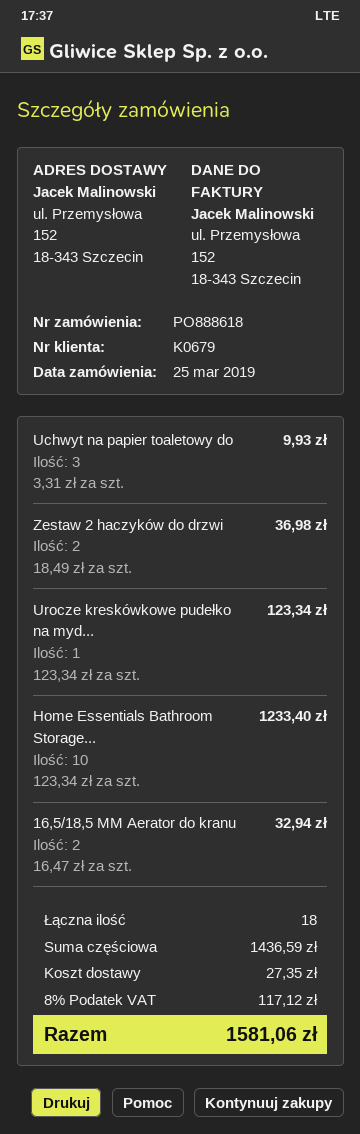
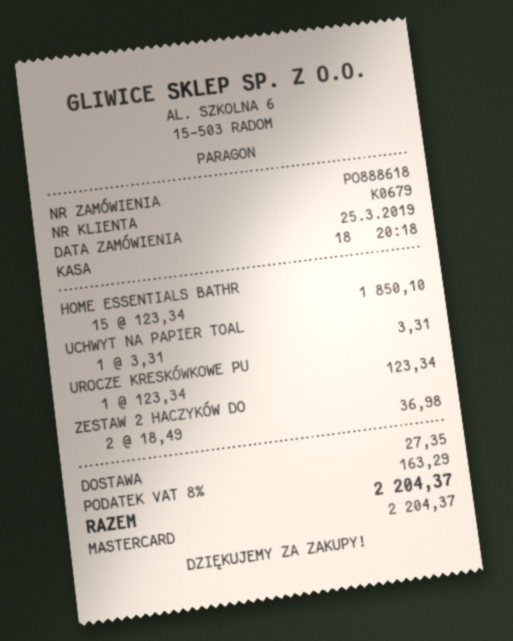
Uchwyt na papier toaletowy do: 3 x 3.31 = 9.93 -> 1 x 3.31 = 3.31
Home Essentials Bathroom Storage...: 10 x 123.34 = 1233.40 -> 15 x 123.34 = 1850.10
16,5/18,5 MM Aerator do kranu: 2 x 16.47 = 32.94 -> none
tax: 8% = 117.12 -> 8% = 163.29
total: 1581.06 -> 2204.37

